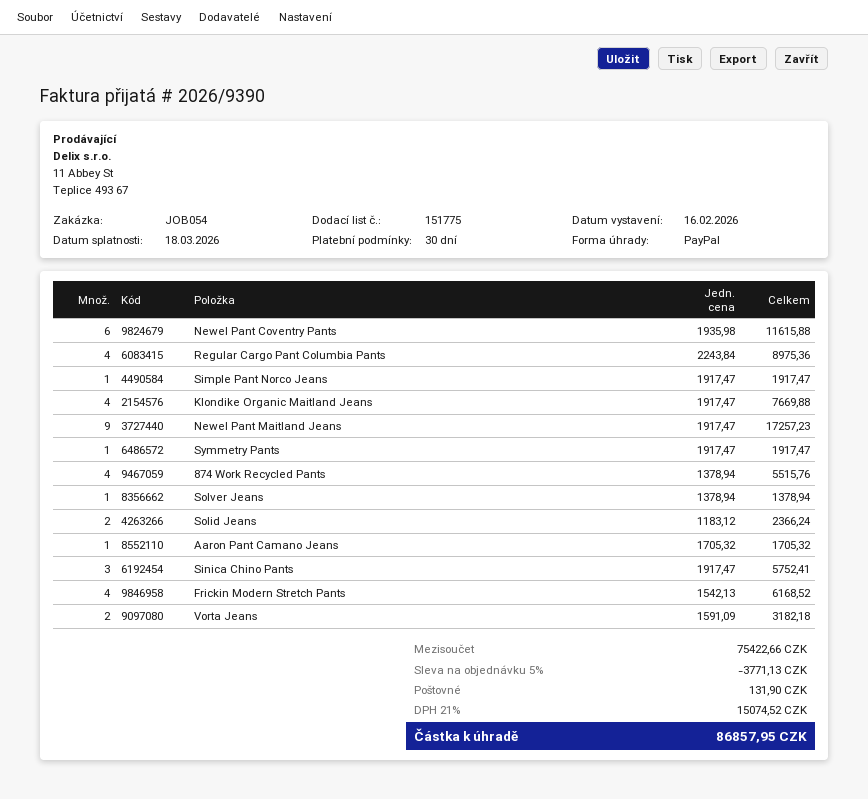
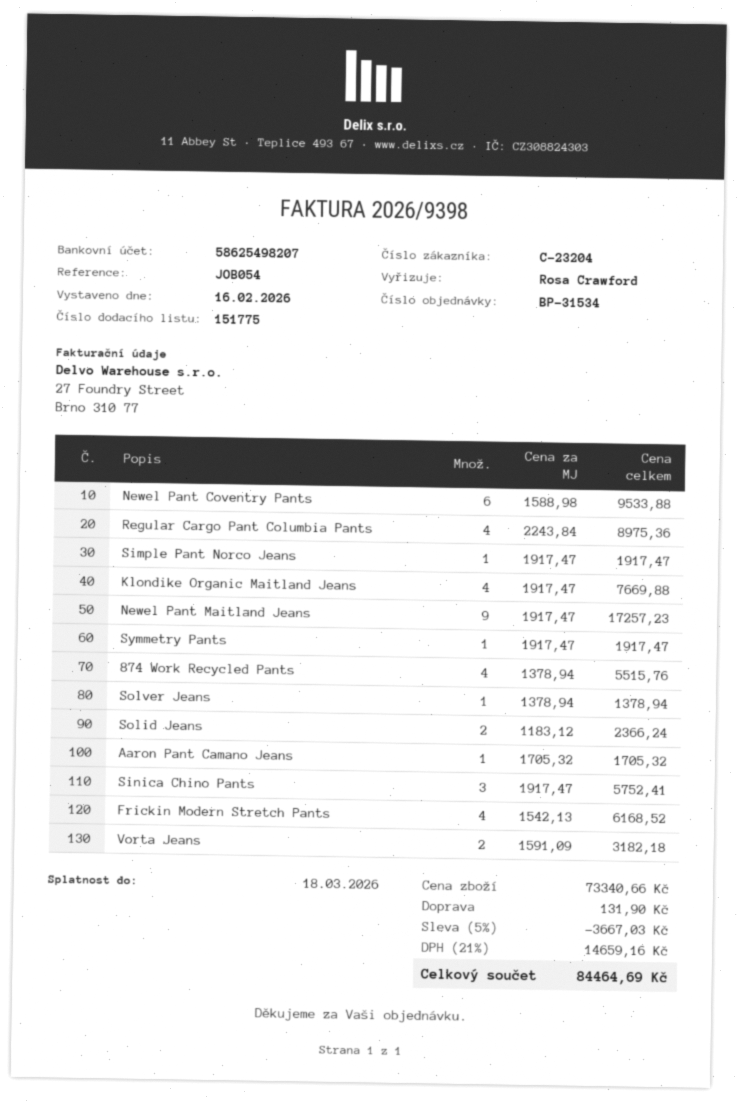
invoice number: 2026/9390 -> 2026/9398
Newel Pant Coventry Pants: 6 x 1935.98 = 11615.88 -> 6 x 1588.98 = 9533.88
subtotal: 75422.66 -> 73340.66
discount: 5% = 3771.13 -> 5% = 3667.03
tax: 21% = 15074.52 -> 21% = 14659.16
total: 86857.95 -> 84464.69

